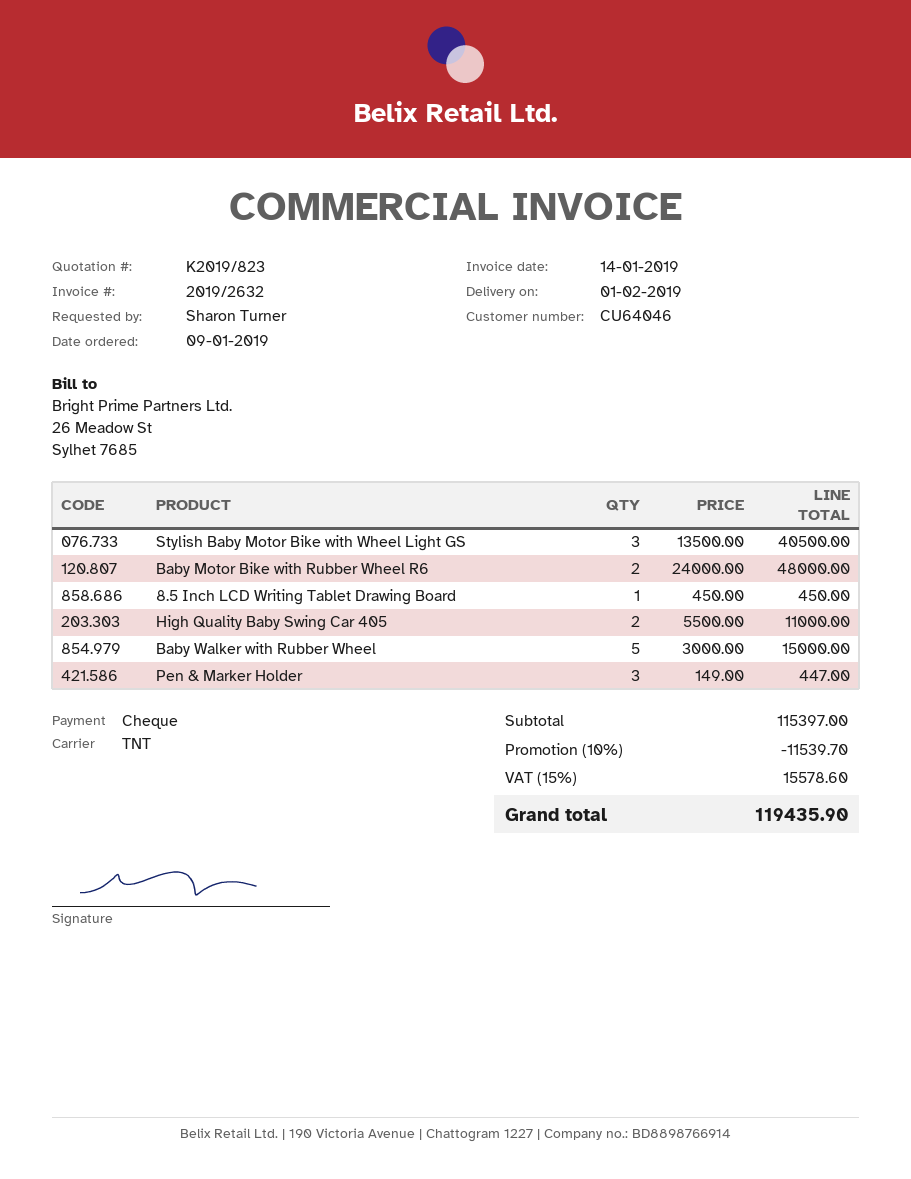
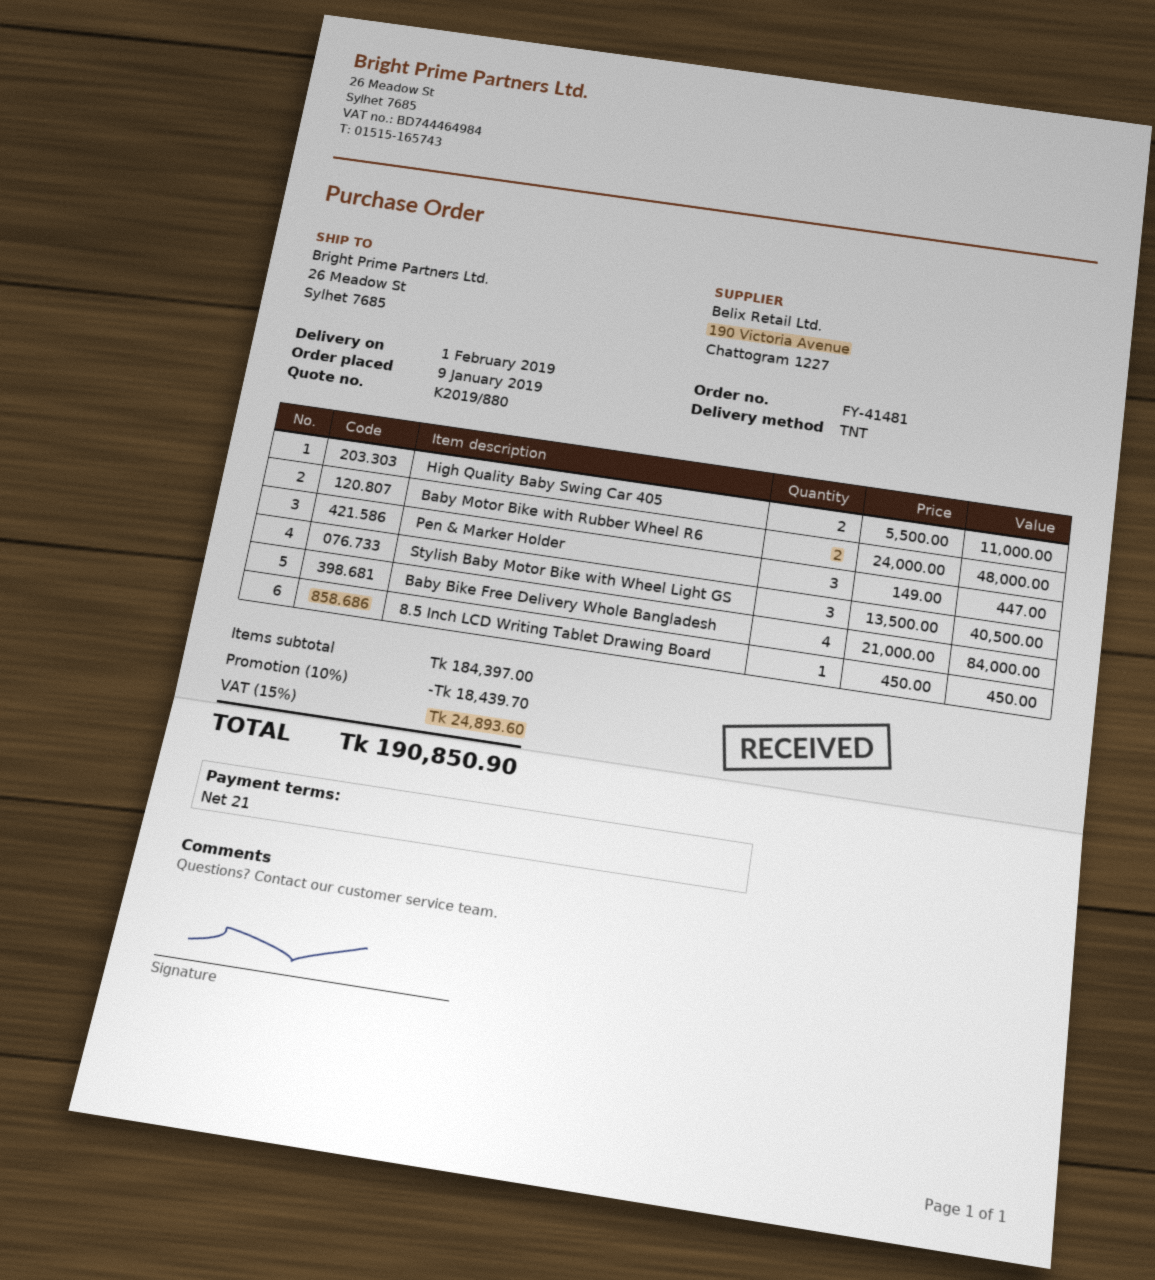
quote number: K2019/823 -> K2019/880
Baby Walker with Rubber Wheel: 5 x 3000.00 = 15000.00 -> none
Baby Bike Free Delivery Whole Bangladesh: none -> 4 x 21000.00 = 84000.00
subtotal: 115397.00 -> 184397.00
discount: 10% = 11539.70 -> 10% = 18439.70
tax: 15% = 15578.60 -> 15% = 24893.60
total: 119435.90 -> 190850.90

